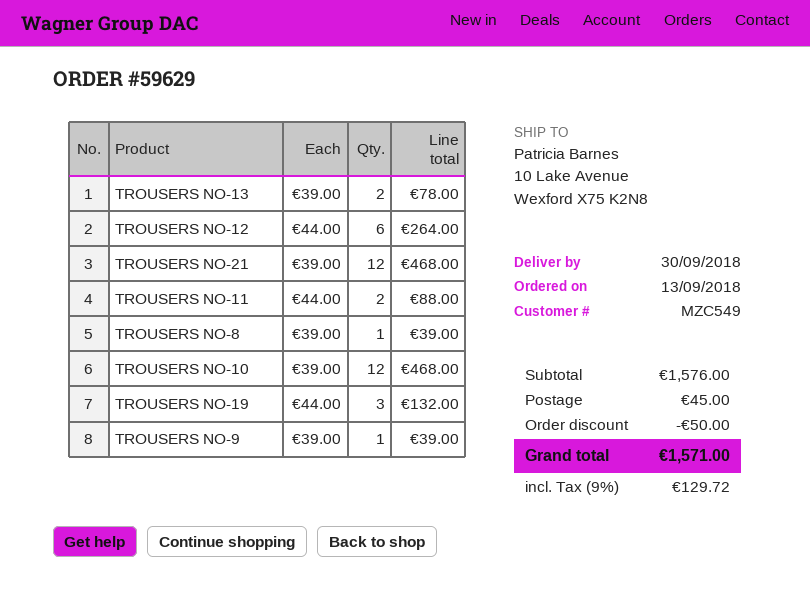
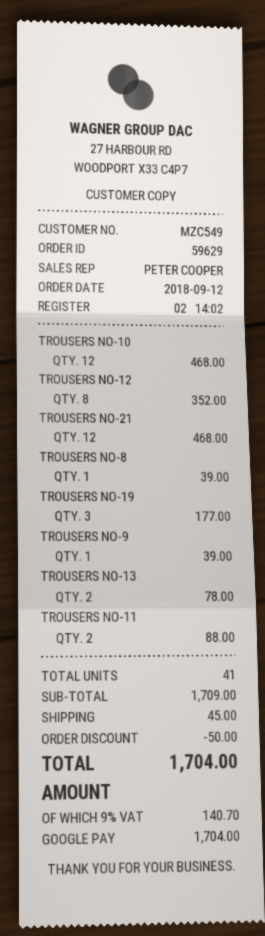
order date: 2018-09-13 -> 2018-09-12
TROUSERS NO-12: 6 for 264.00 -> 8 for 352.00
TROUSERS NO-19: 3 for 132.00 -> 3 for 177.00
subtotal: 1576.00 -> 1709.00
tax: 9% = 129.72 -> 9% = 140.70
total: 1571.00 -> 1704.00

